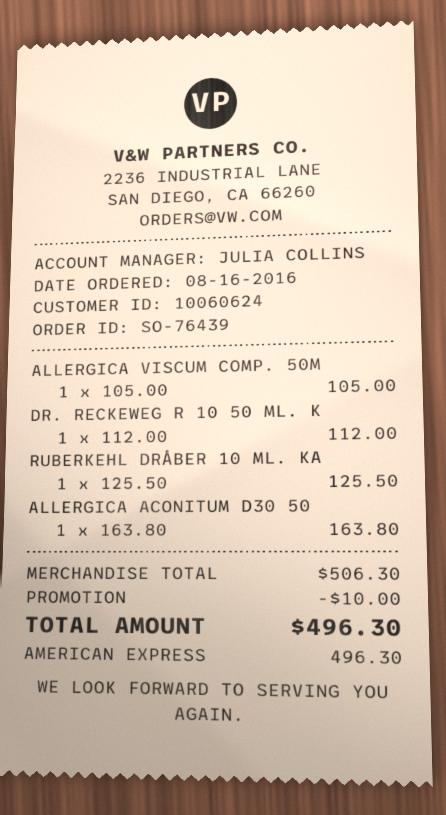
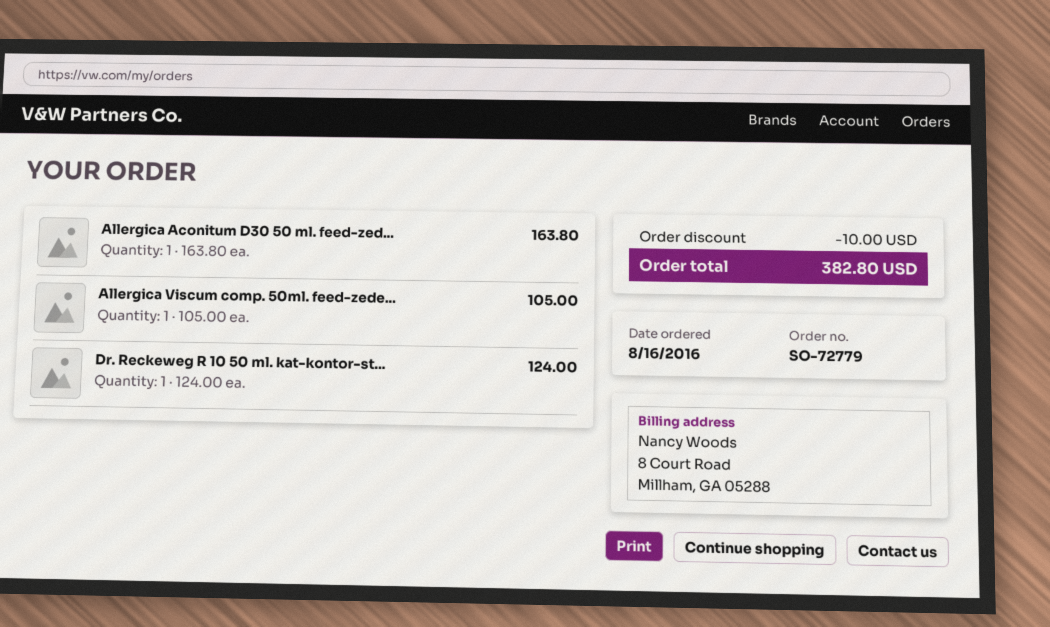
order number: SO-76439 -> SO-72779
DR. RECKEWEG R 10 50 ML. K: 1 x 112.00 = 112.00 -> 1 x 124.00 = 124.00
RUBERKEHL DRÅBER 10 ML. KA: 1 x 125.50 = 125.50 -> none
total: 496.30 -> 382.80

